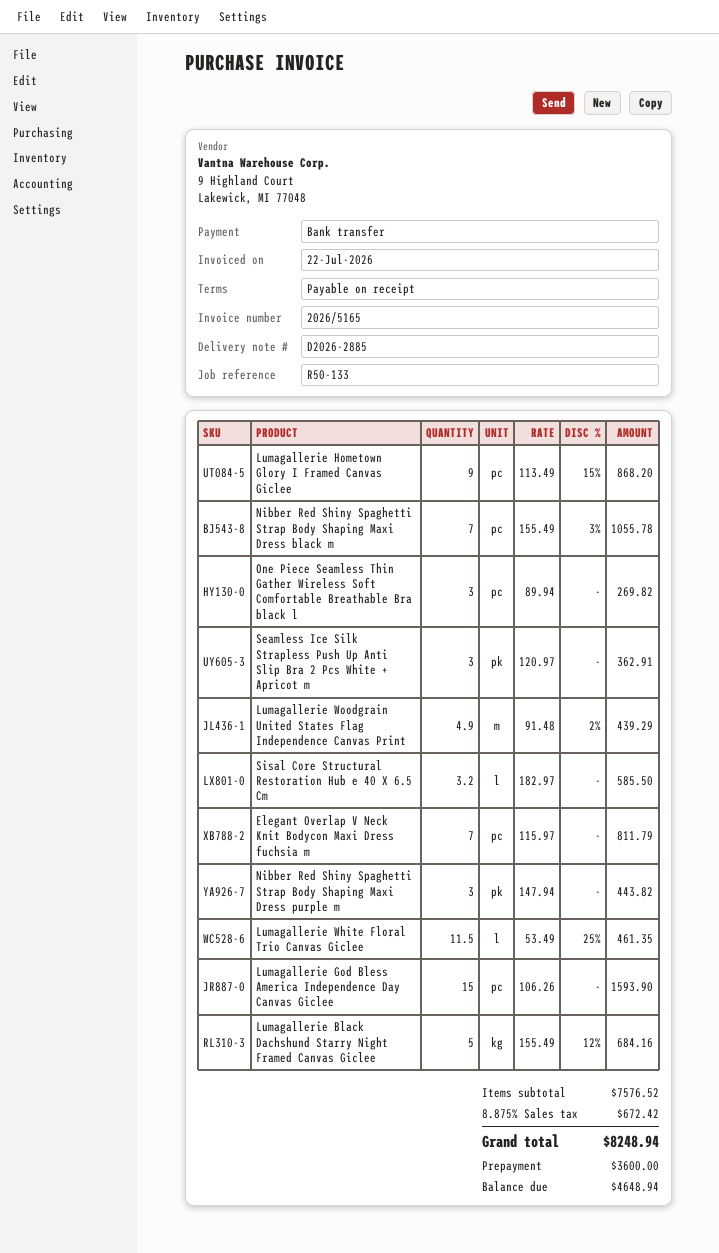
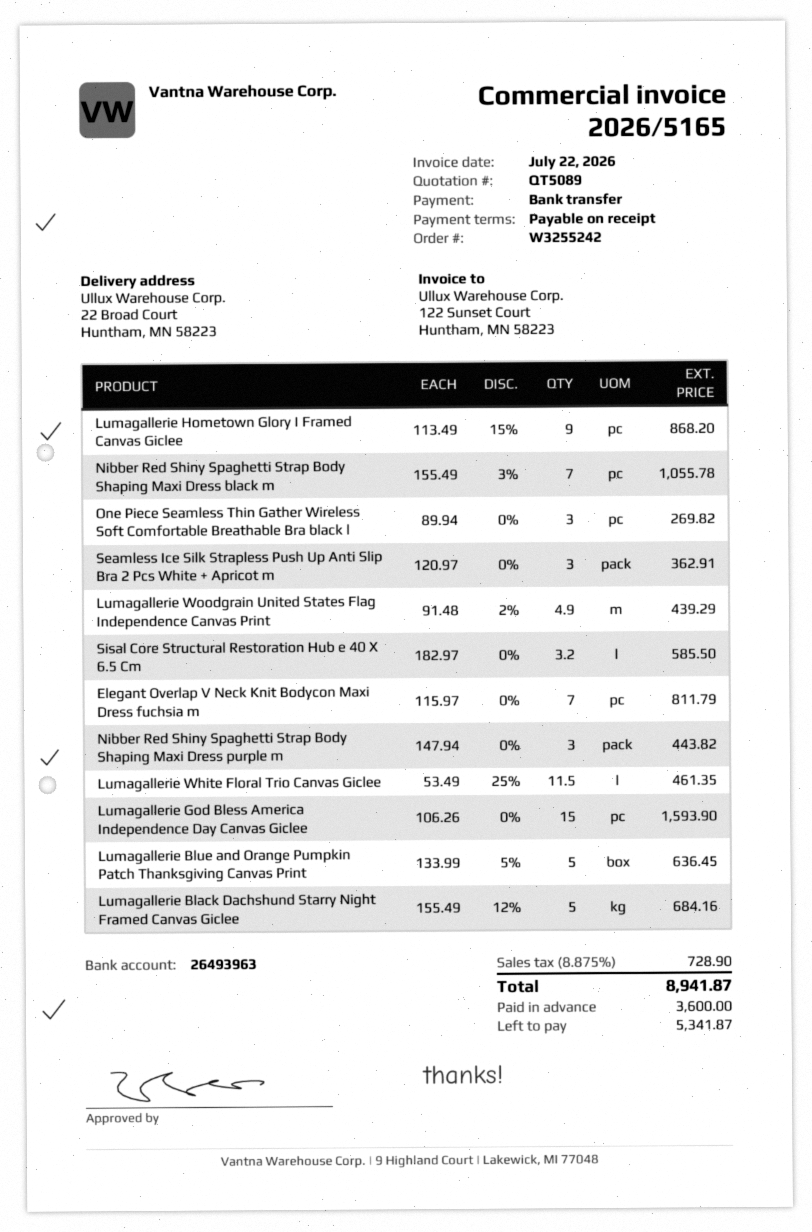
Lumagallerie Blue and Orange Pumpkin Patch Thanksgiving Canvas Print: none -> 5 x 133.99 - 5% = 636.45
tax: 8.875% = 672.42 -> 8.875% = 728.90
total: 8248.94 -> 8941.87
balance: 4648.94 -> 5341.87

